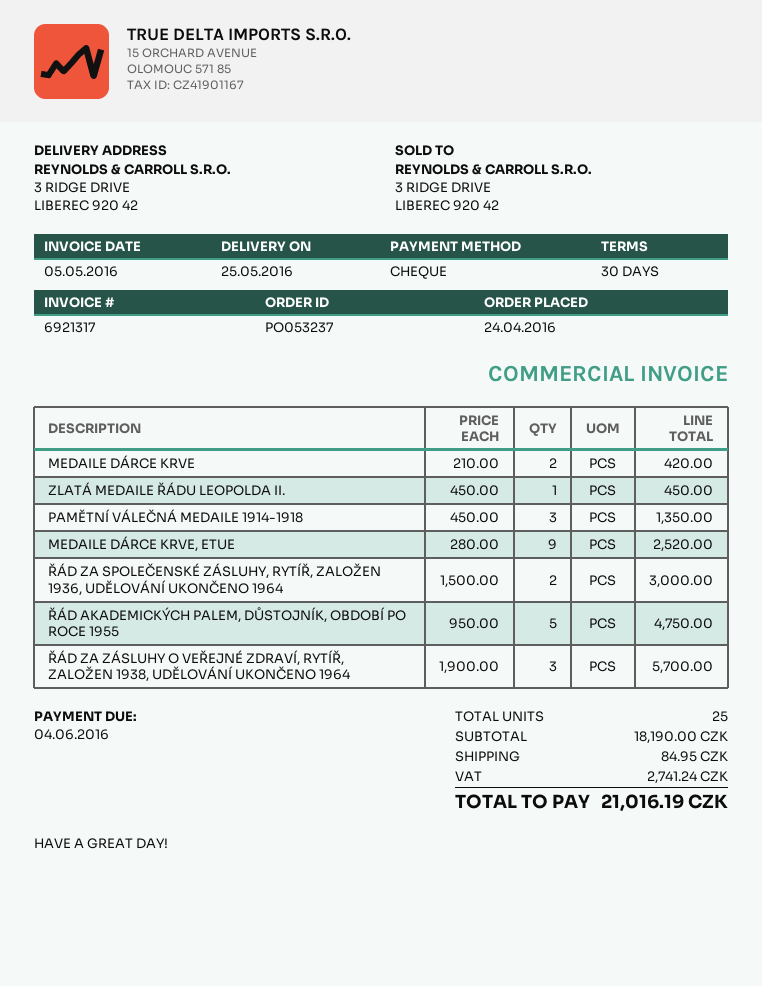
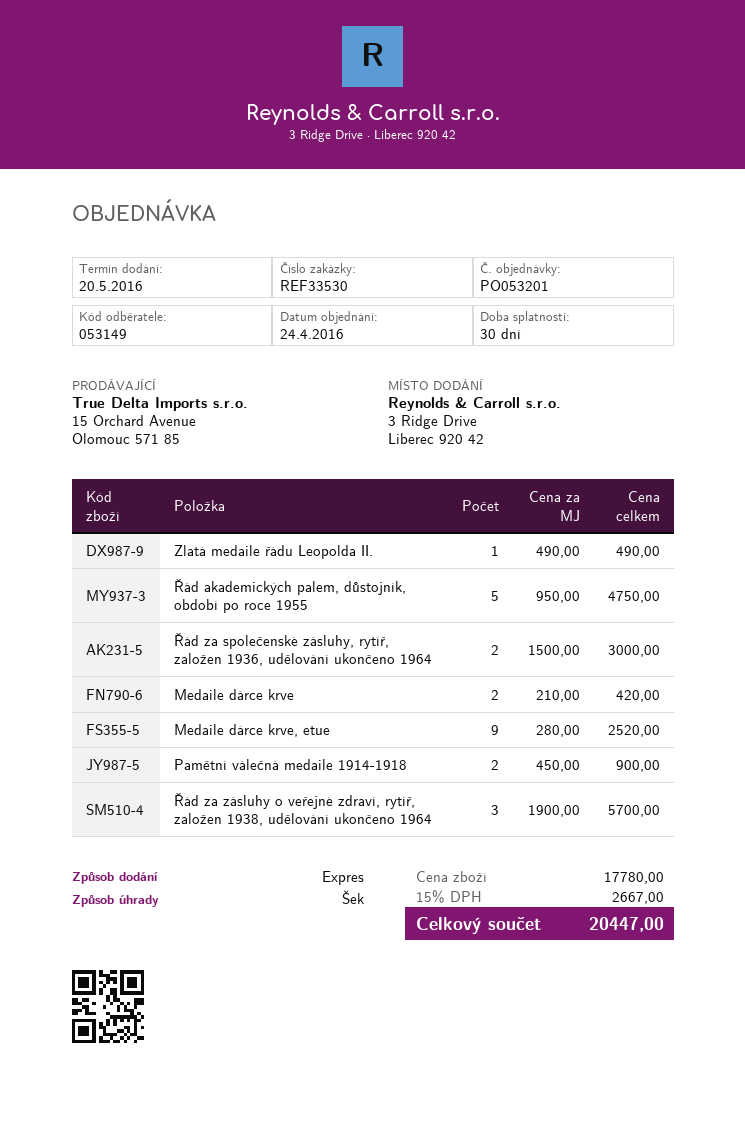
order number: PO053237 -> PO053201
delivery date: 2016-05-25 -> 2016-05-20
ZLATÁ MEDAILE ŘÁDU LEOPOLDA II.: 1 x 450.00 = 450.00 -> 1 x 490.00 = 490.00
PAMĚTNÍ VÁLEČNÁ MEDAILE 1914-1918: 3 x 450.00 = 1350.00 -> 2 x 450.00 = 900.00
subtotal: 18190.00 -> 17780.00
shipping: 84.95 -> none
tax: 2741.24 -> 2667.00
total: 21016.19 -> 20447.00

